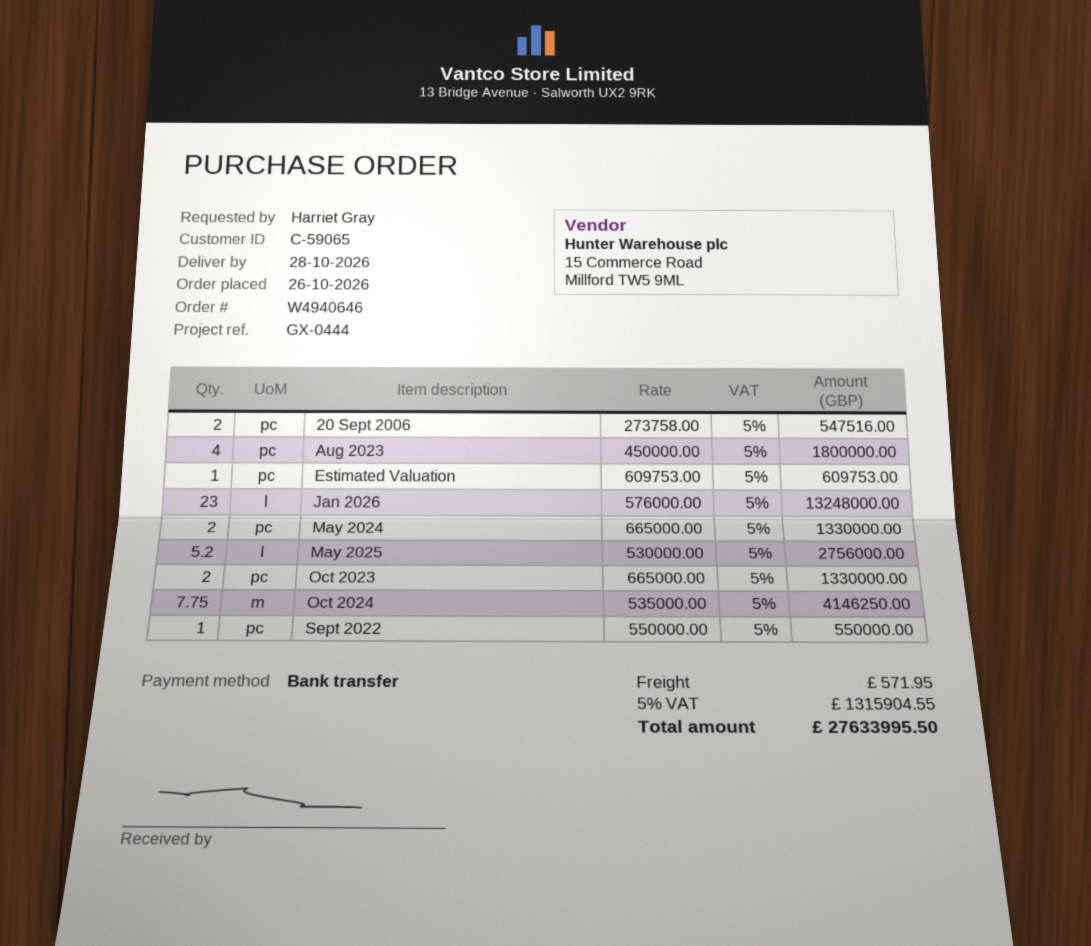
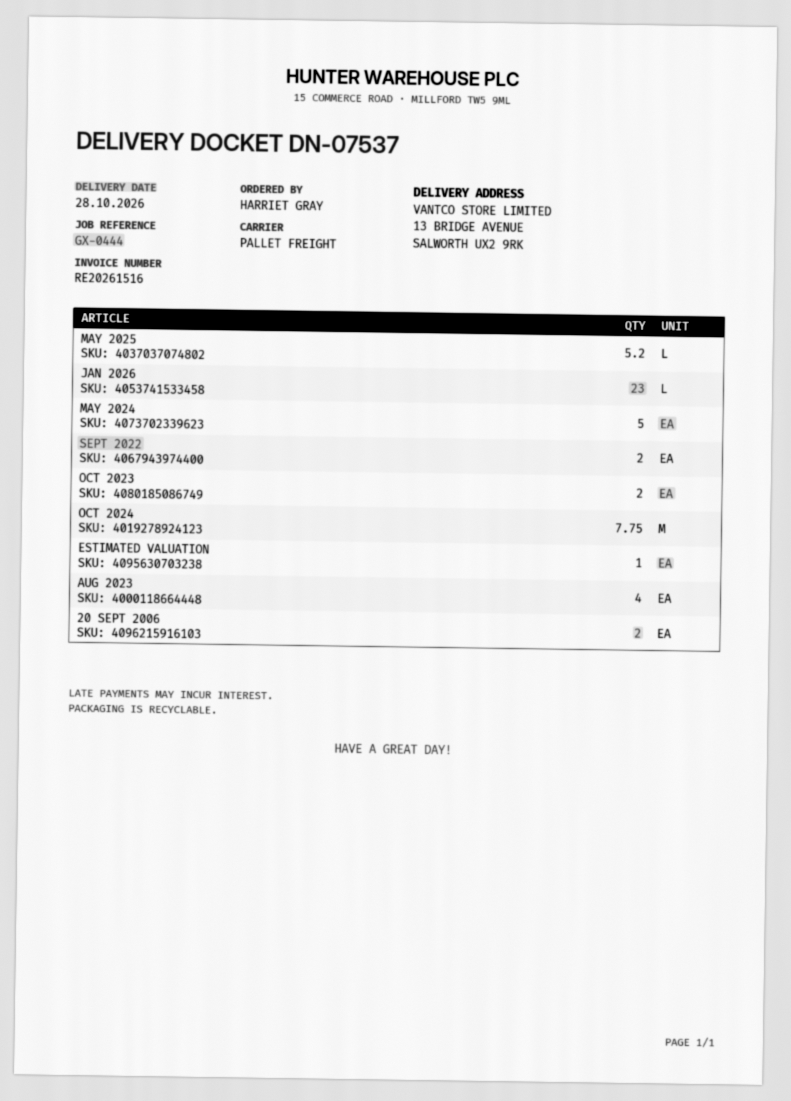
May 2024: 2 -> 5
Sept 2022: 1 -> 2

